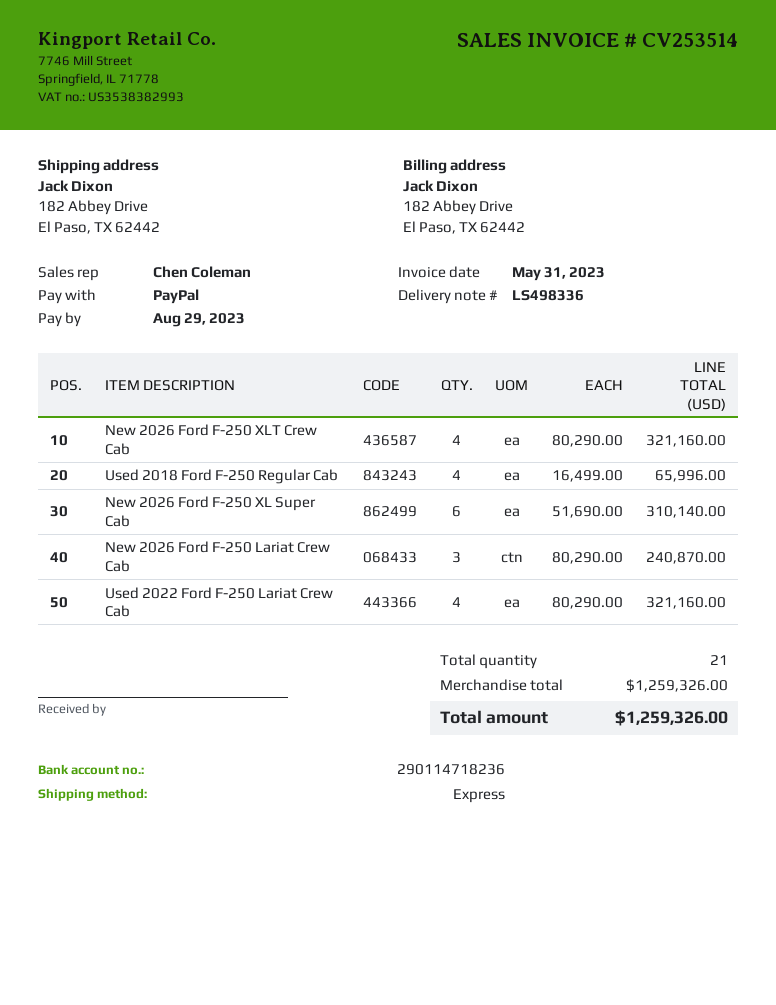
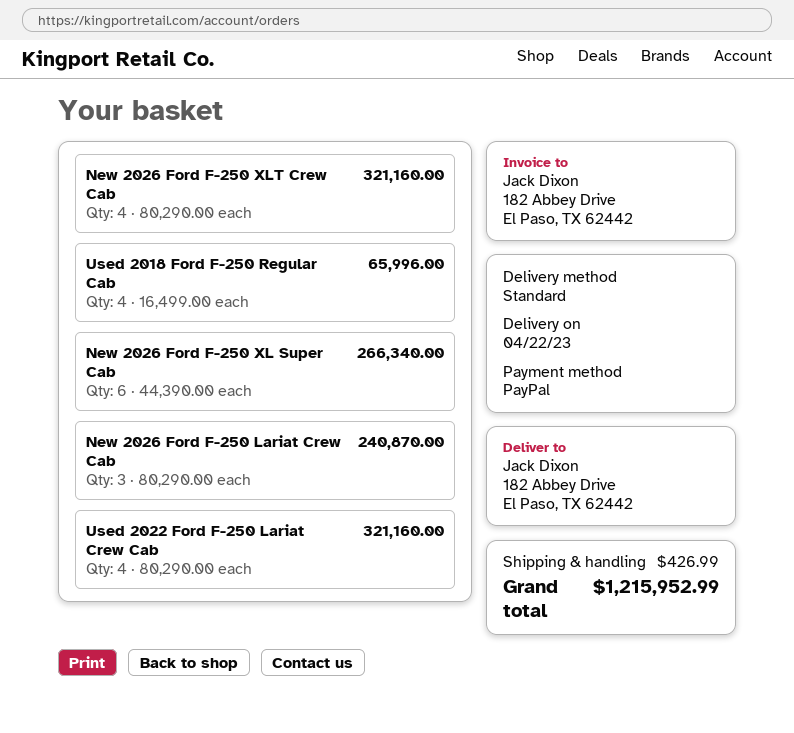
shipping method: express -> standard
New 2026 Ford F-250 XL Super Cab: 6 x 51690.00 = 310140.00 -> 6 x 44390.00 = 266340.00
shipping: none -> 426.99
total: 1259326.00 -> 1215952.99

